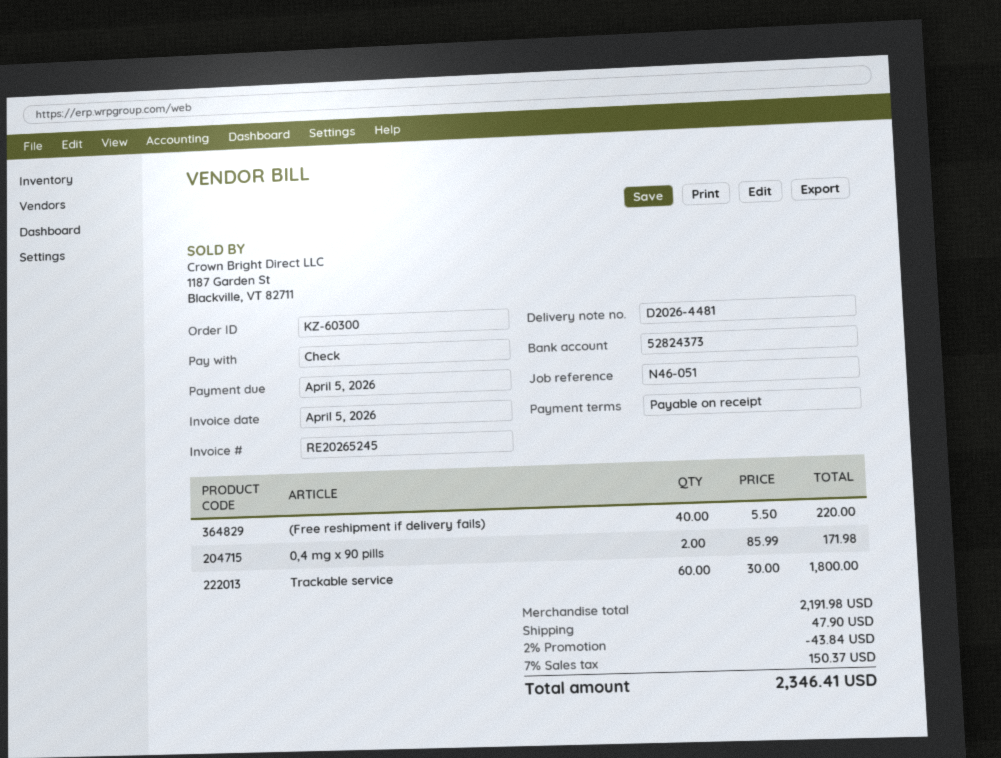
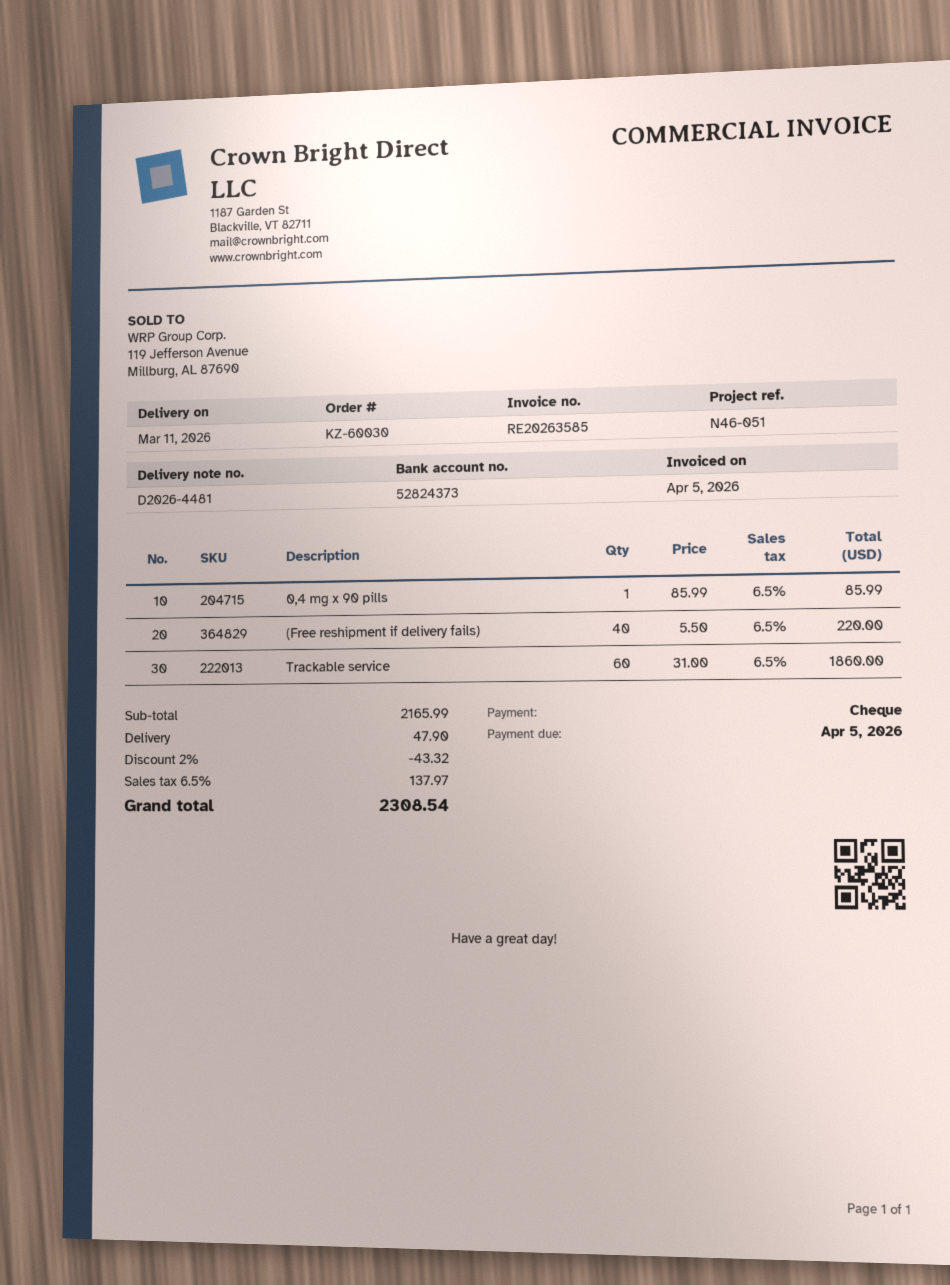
order number: KZ-60300 -> KZ-60030
invoice number: RE20265245 -> RE20263585
0,4 mg x 90 pills: 2 x 85.99 = 171.98 -> 1 x 85.99 = 85.99
Trackable service: 60 x 30.00 = 1800.00 -> 60 x 31.00 = 1860.00
subtotal: 2191.98 -> 2165.99
discount: 2% = 43.84 -> 2% = 43.32
tax: 7% = 150.37 -> 6.5% = 137.97
total: 2346.41 -> 2308.54

